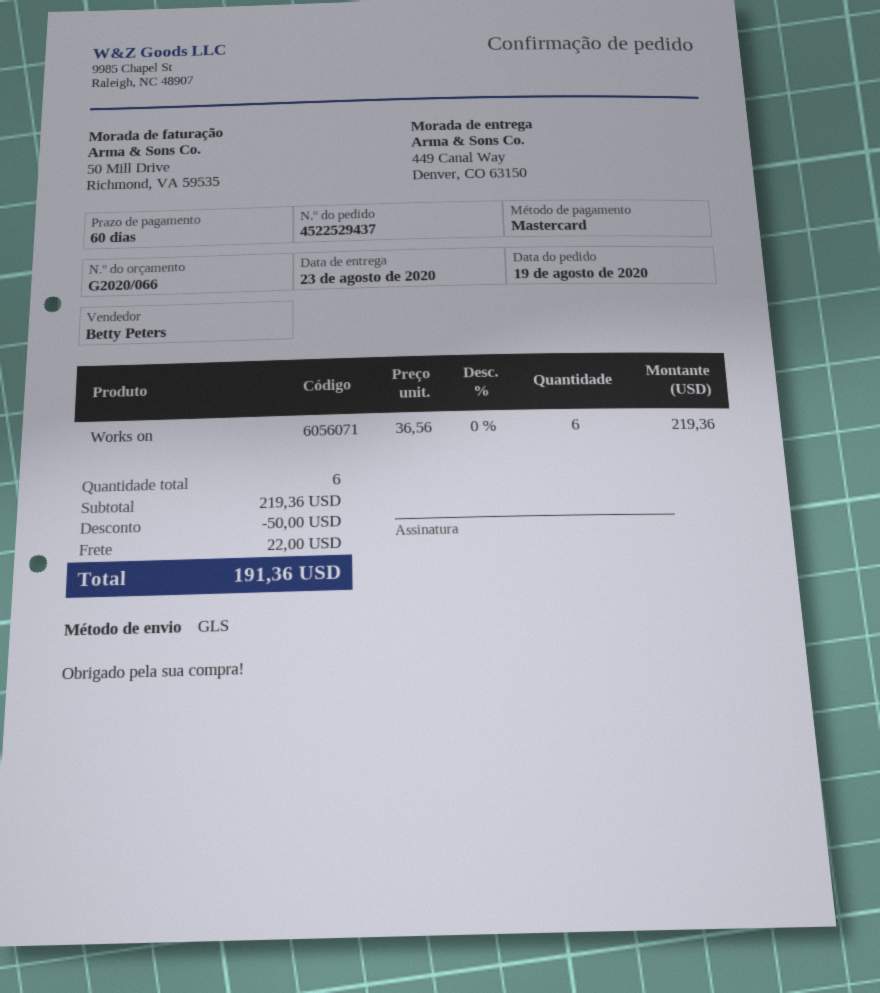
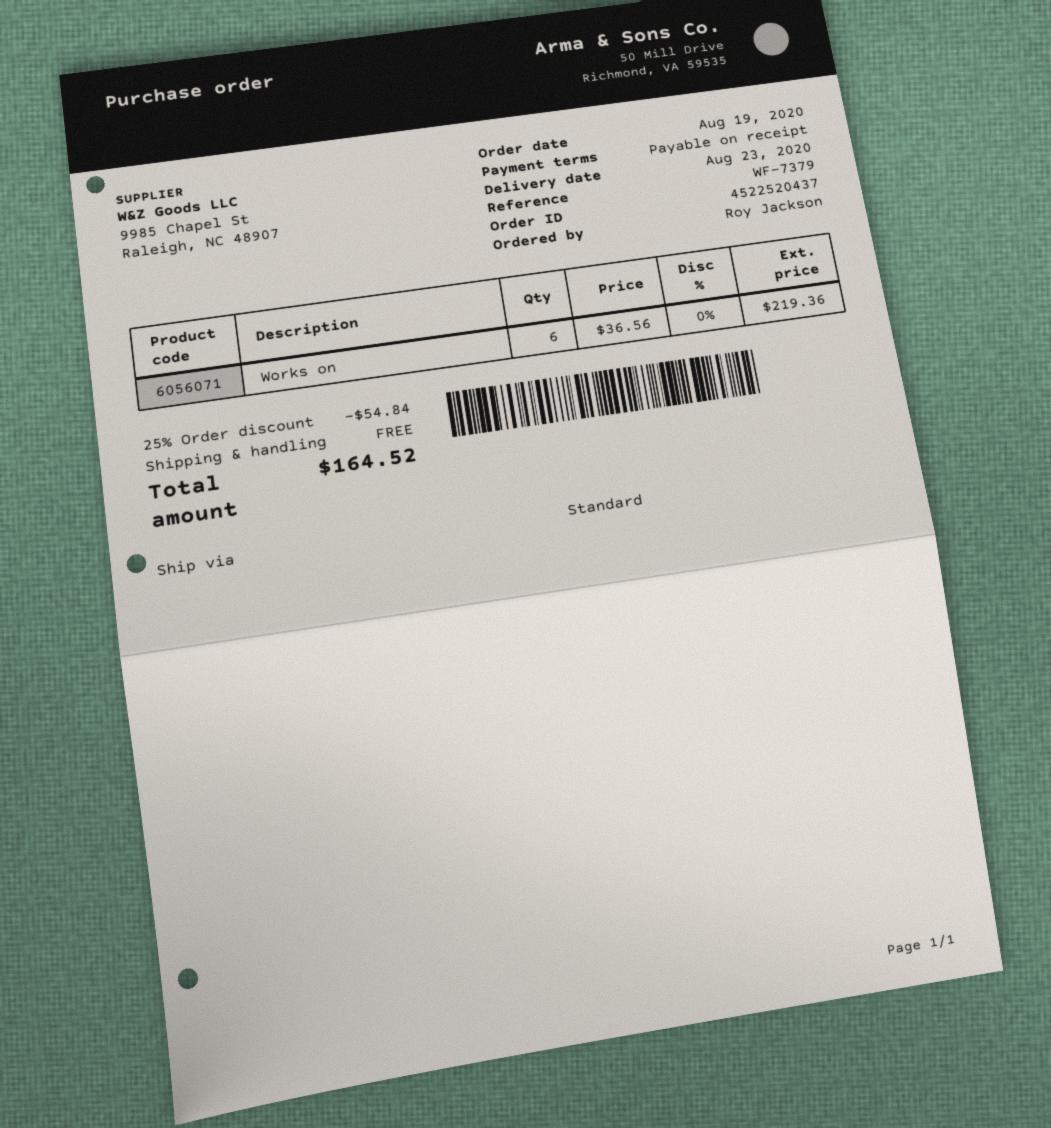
order number: 4522529437 -> 4522520437
payment terms: 60 days -> on receipt
shipping method: GLS -> standard
discount: 50.00 -> 54.84
shipping: 22.00 -> 0.00
total: 191.36 -> 164.52

